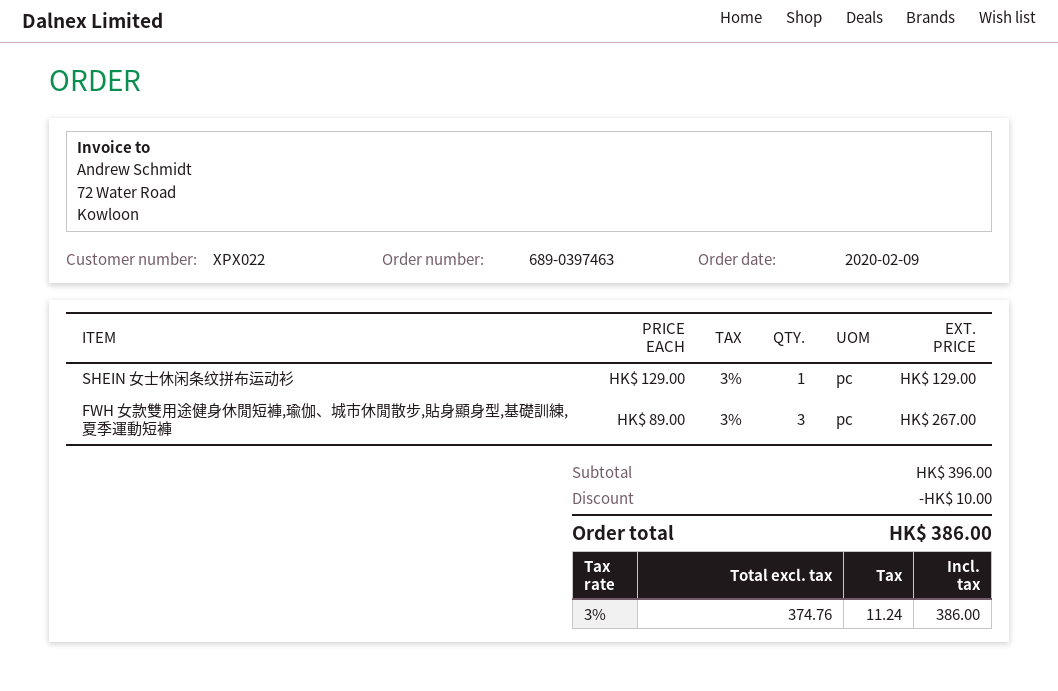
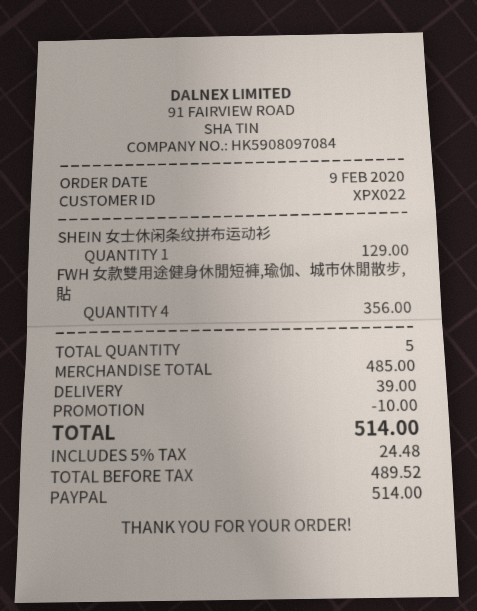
FWH 女款雙用途健身休閒短褲,瑜伽、城市休閒散步,貼身顯身型,基礎訓練,夏季運動短褲: 3 for 267.00 -> 4 for 356.00
subtotal: 396.00 -> 485.00
shipping: none -> 39.00
net: 374.76 -> 489.52
tax: 3% = 11.24 -> 5% = 24.48
total: 386.00 -> 514.00

